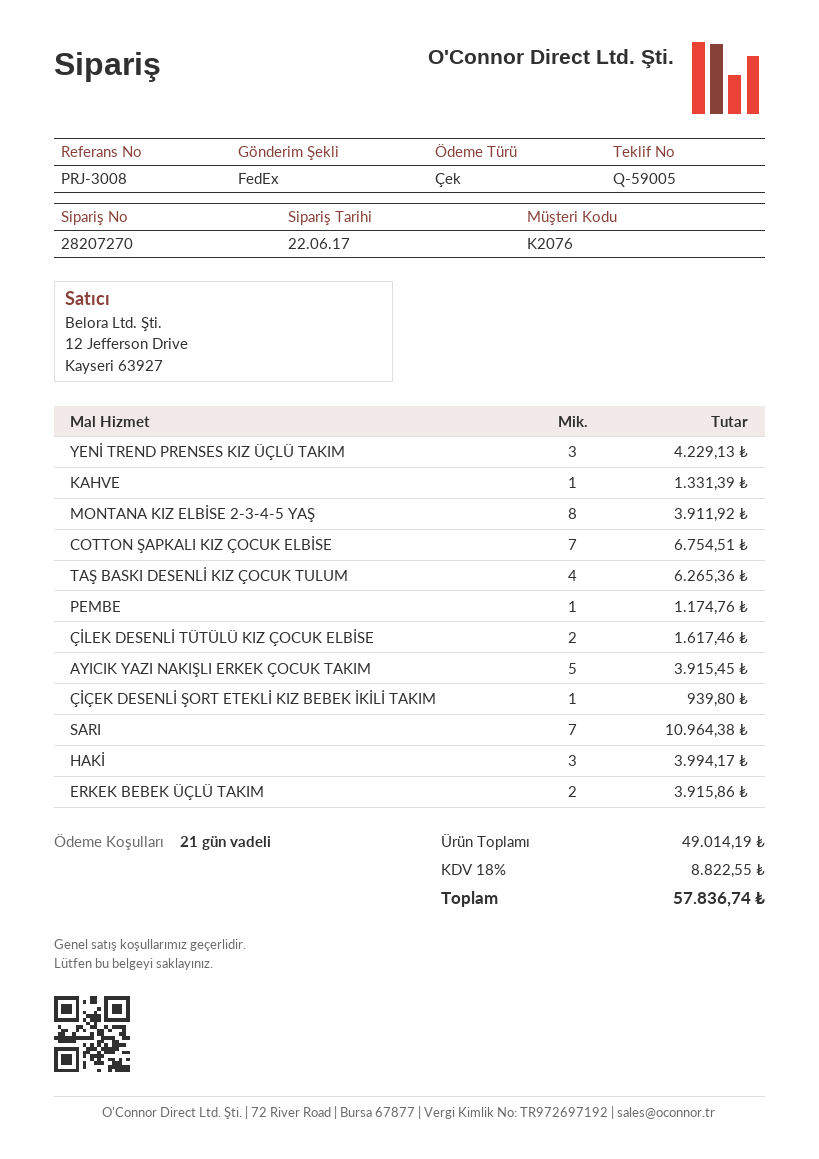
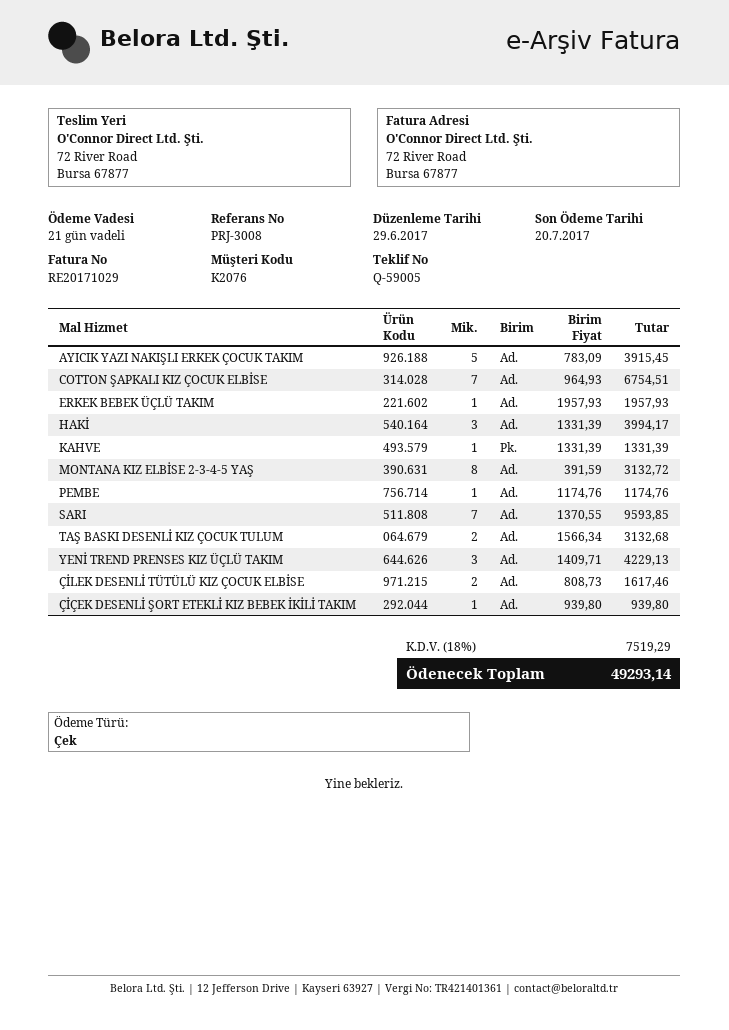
MONTANA KIZ ELBİSE 2-3-4-5 YAŞ: 8 for 3911.92 -> 8 for 3132.72
TAŞ BASKI DESENLİ KIZ ÇOCUK TULUM: 4 for 6265.36 -> 2 for 3132.68
SARI: 7 for 10964.38 -> 7 for 9593.85
ERKEK BEBEK ÜÇLÜ TAKIM: 2 for 3915.86 -> 1 for 1957.93
tax: 18% = 8822.55 -> 18% = 7519.29
total: 57836.74 -> 49293.14

